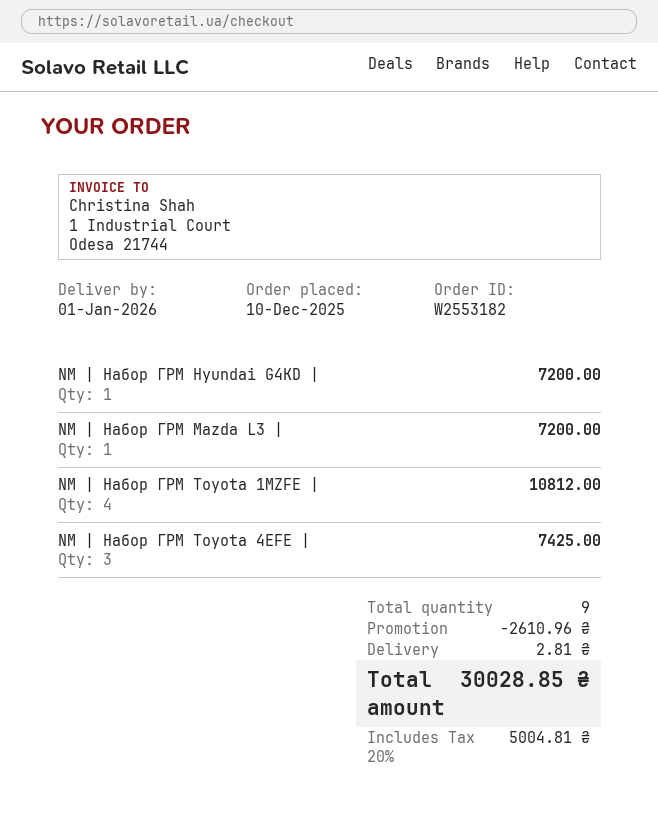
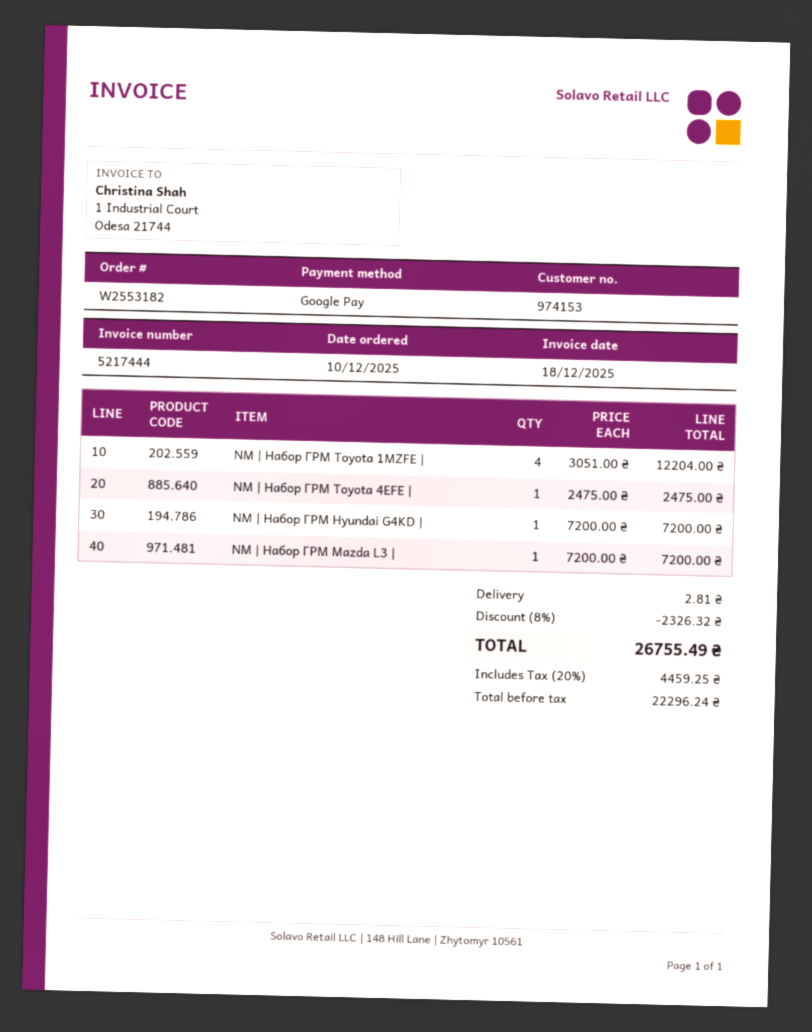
NM | Набор ГРМ Toyota 1MZFE |: 4 for 10812.00 -> 4 for 12204.00
NM | Набор ГРМ Toyota 4EFE |: 3 for 7425.00 -> 1 for 2475.00
discount: 2610.96 -> 2326.32
tax: 20% = 5004.81 -> 20% = 4459.25
total: 30028.85 -> 26755.49

